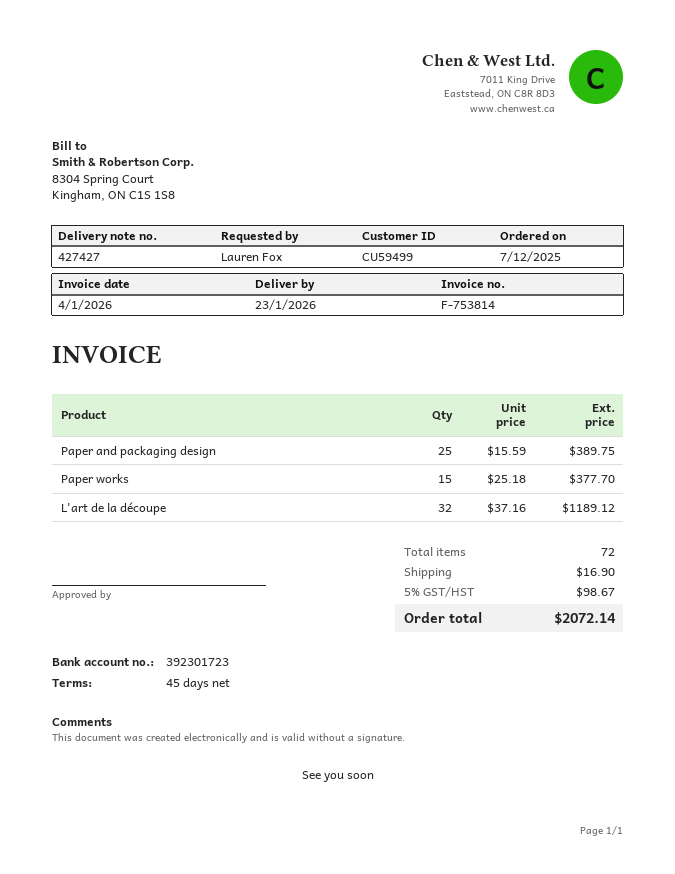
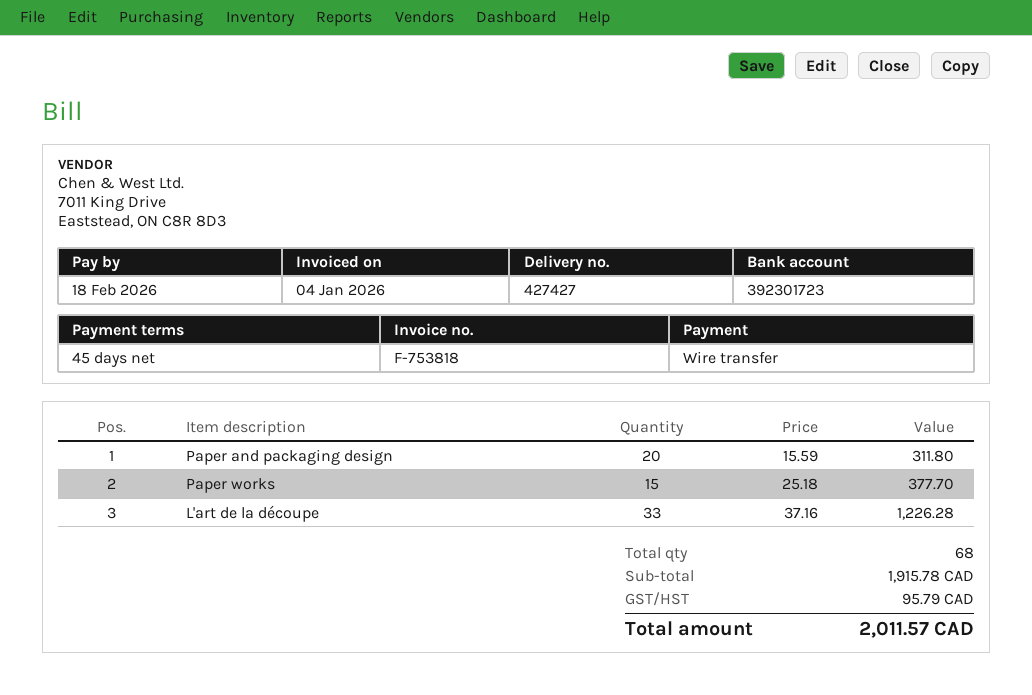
invoice number: F-753814 -> F-753818
Paper and packaging design: 25 x 15.59 = 389.75 -> 20 x 15.59 = 311.80
L'art de la découpe: 32 x 37.16 = 1189.12 -> 33 x 37.16 = 1226.28
total quantity: 72 -> 68
shipping: 16.90 -> none
tax: 98.67 -> 95.79
total: 2072.14 -> 2011.57

